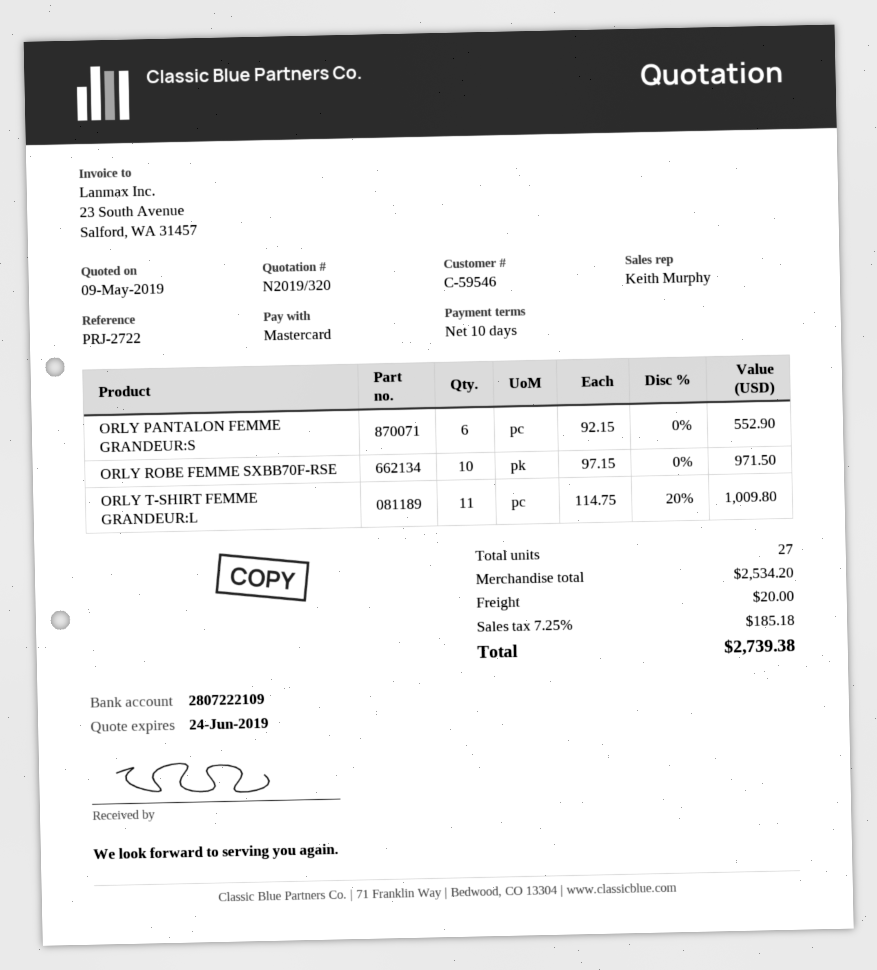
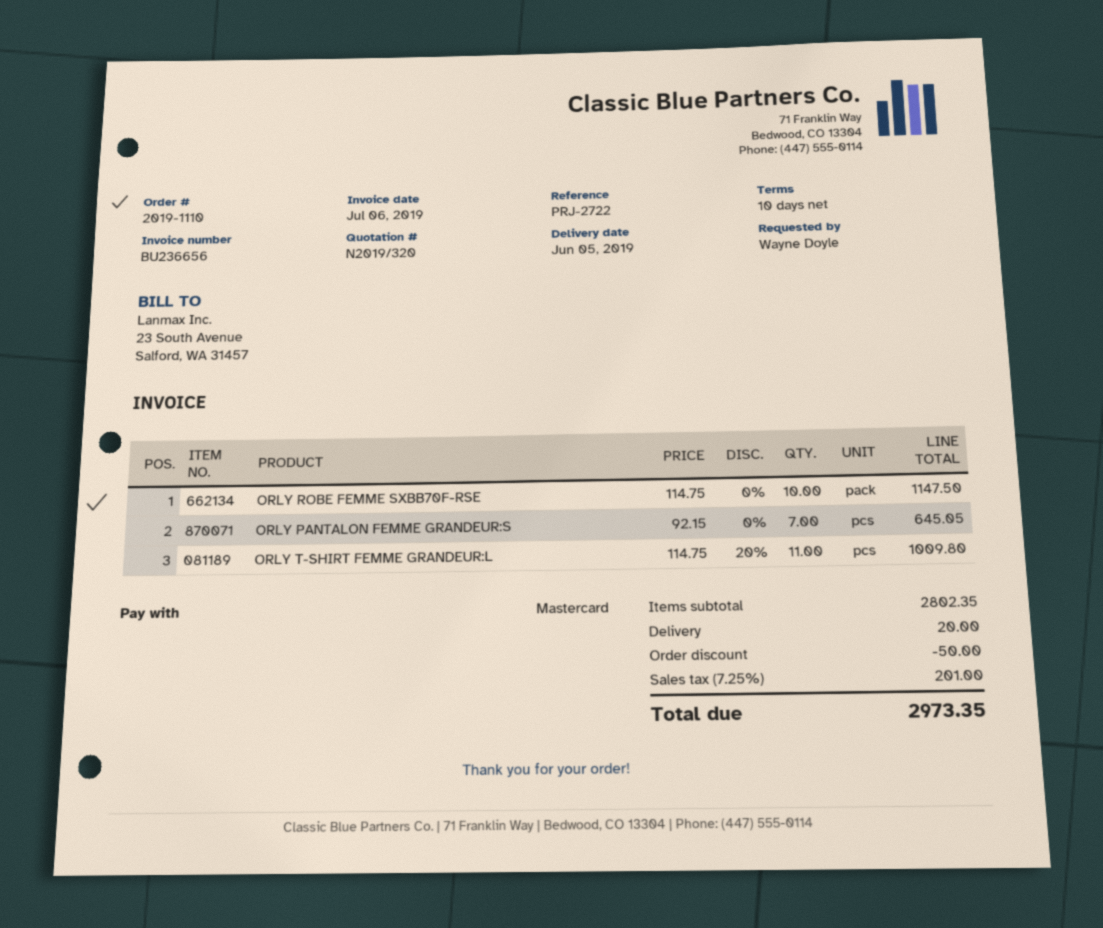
ORLY PANTALON FEMME GRANDEUR:S: 6 x 92.15 = 552.90 -> 7 x 92.15 = 645.05
ORLY ROBE FEMME SXBB70F-RSE: 10 x 97.15 = 971.50 -> 10 x 114.75 = 1147.50
subtotal: 2534.20 -> 2802.35
discount: none -> 50.00
tax: 7.25% = 185.18 -> 7.25% = 201.00
total: 2739.38 -> 2973.35

